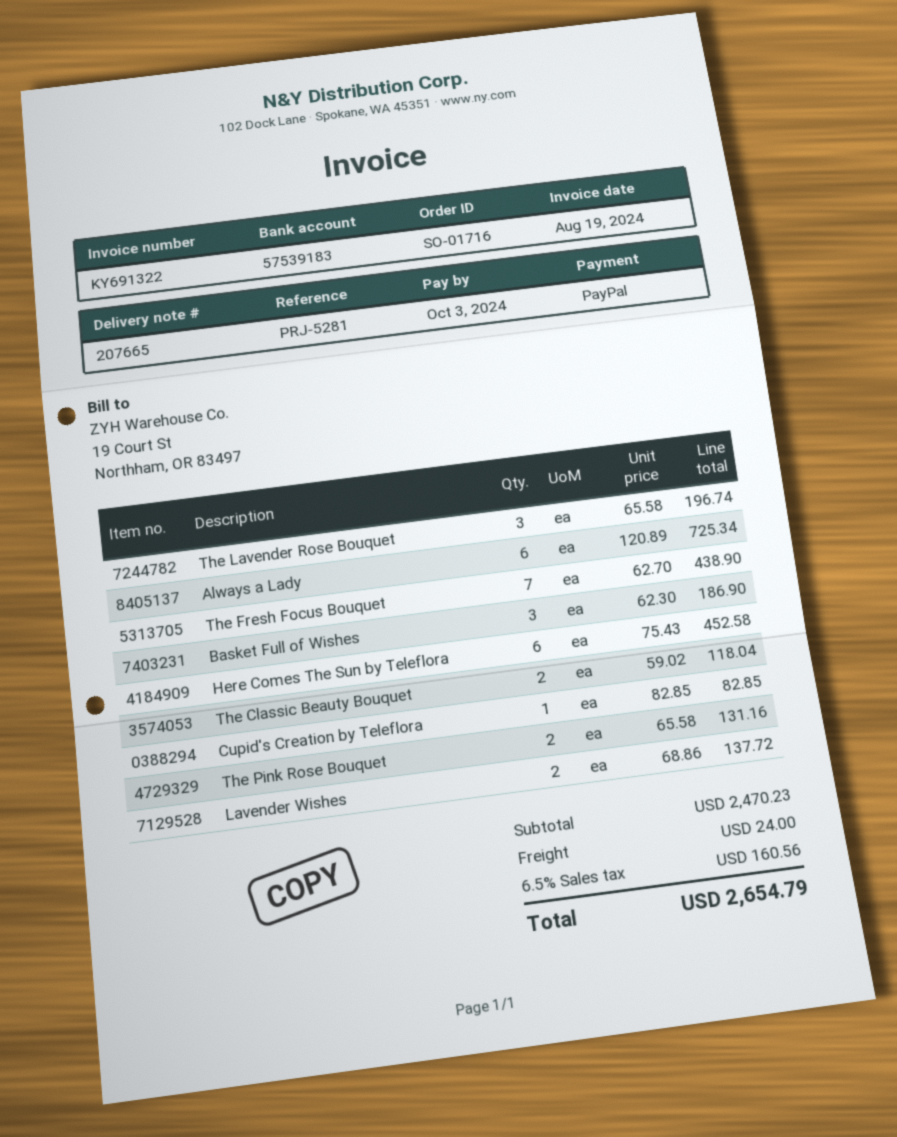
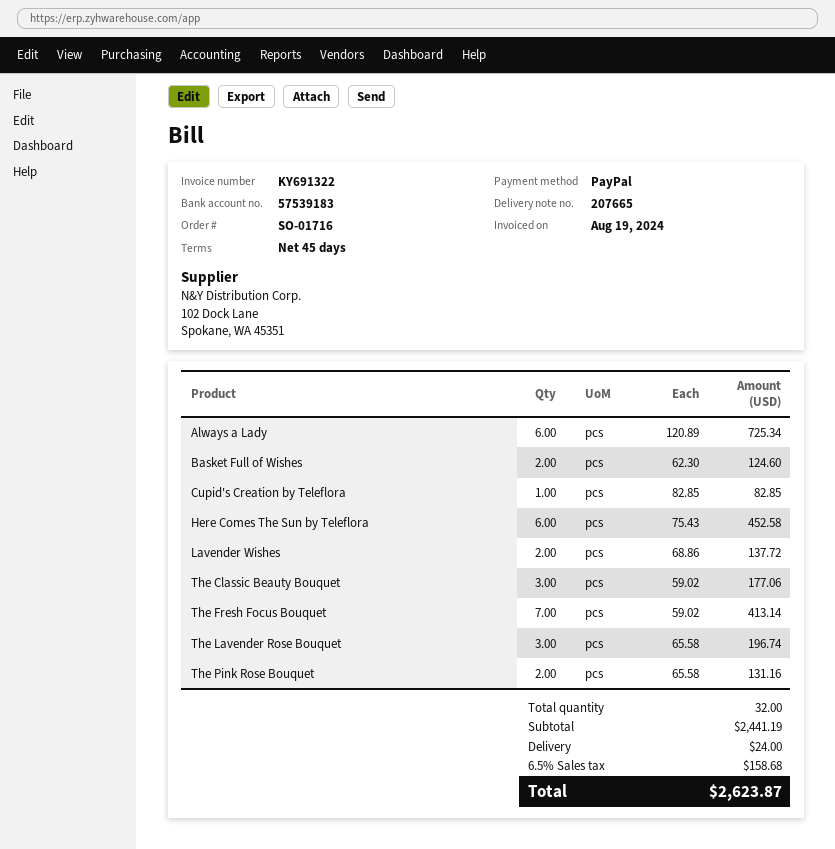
The Fresh Focus Bouquet: 7 x 62.70 = 438.90 -> 7 x 59.02 = 413.14
Basket Full of Wishes: 3 x 62.30 = 186.90 -> 2 x 62.30 = 124.60
The Classic Beauty Bouquet: 2 x 59.02 = 118.04 -> 3 x 59.02 = 177.06
subtotal: 2470.23 -> 2441.19
tax: 6.5% = 160.56 -> 6.5% = 158.68
total: 2654.79 -> 2623.87

